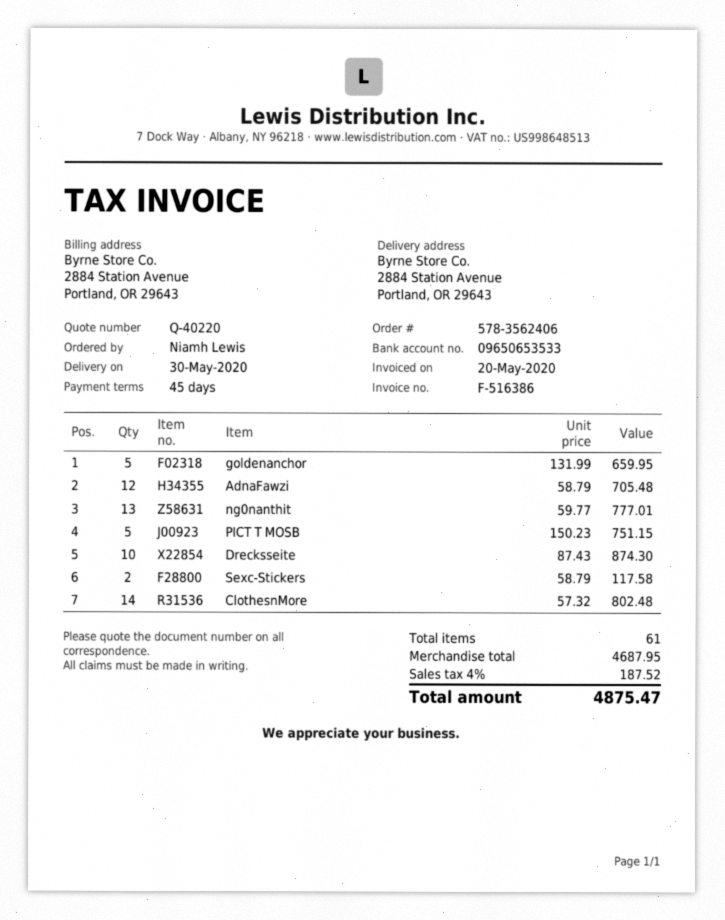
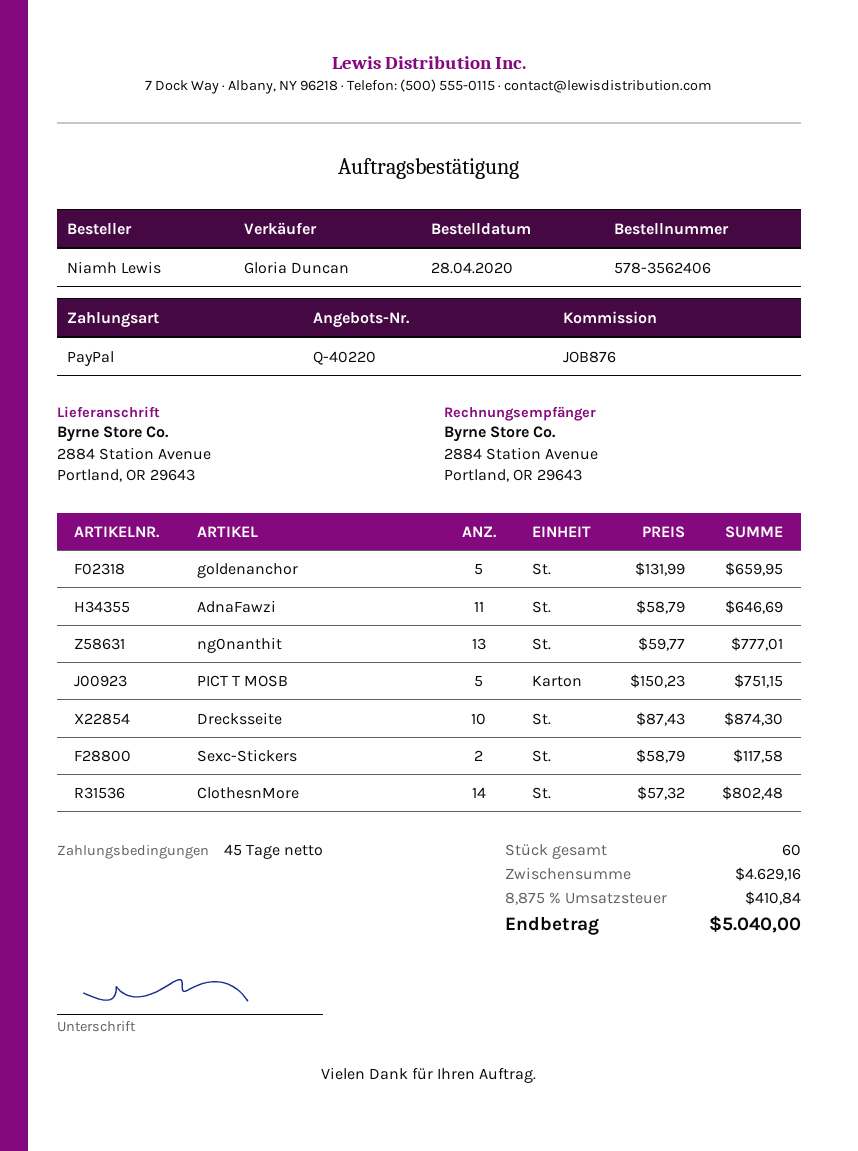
AdnaFawzi: 12 x 58.79 = 705.48 -> 11 x 58.79 = 646.69
total quantity: 61 -> 60
subtotal: 4687.95 -> 4629.16
tax: 4% = 187.52 -> 8.875% = 410.84
total: 4875.47 -> 5040.00

